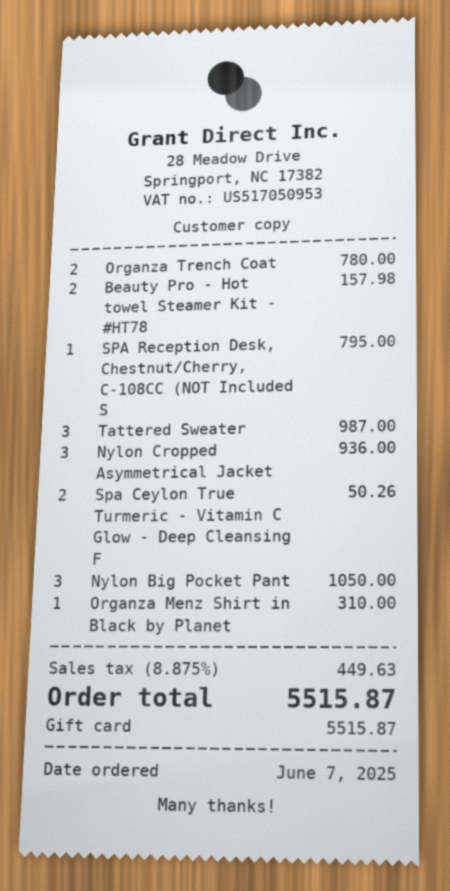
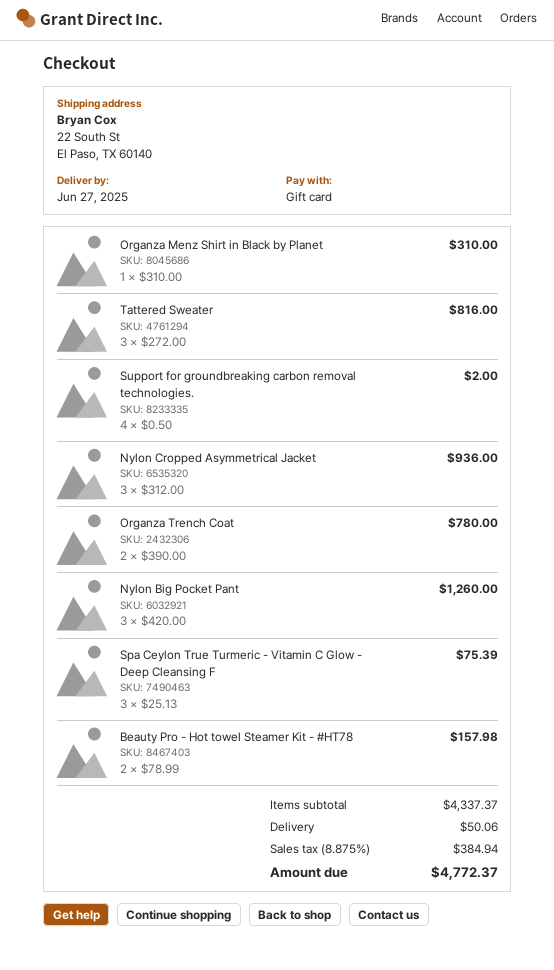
SPA Reception Desk, Chestnut/Cherry, C-108CC (NOT Included S: 1 for 795.00 -> none
Tattered Sweater: 3 for 987.00 -> 3 for 816.00
Spa Ceylon True Turmeric - Vitamin C Glow - Deep Cleansing F: 2 for 50.26 -> 3 for 75.39
Nylon Big Pocket Pant: 3 for 1050.00 -> 3 for 1260.00
Support for groundbreaking carbon removal technologies.: none -> 4 for 2.00
shipping: none -> 50.06
tax: 8.875% = 449.63 -> 8.875% = 384.94
total: 5515.87 -> 4772.37

